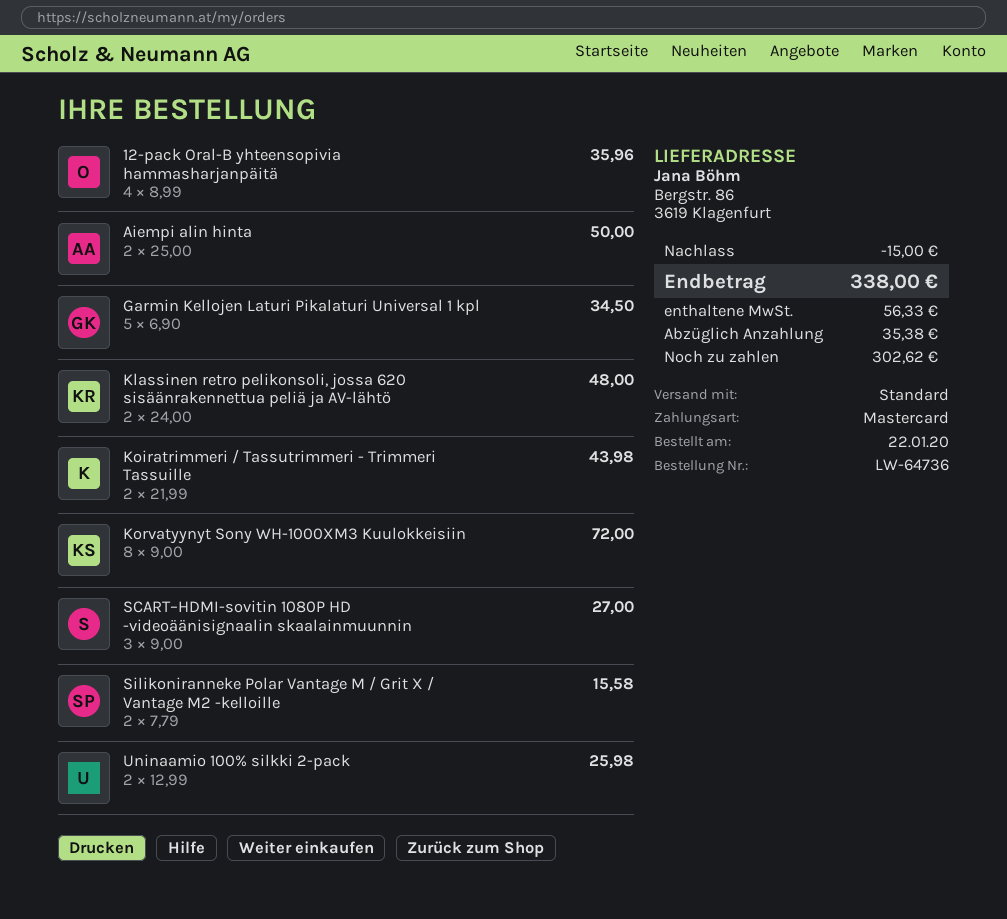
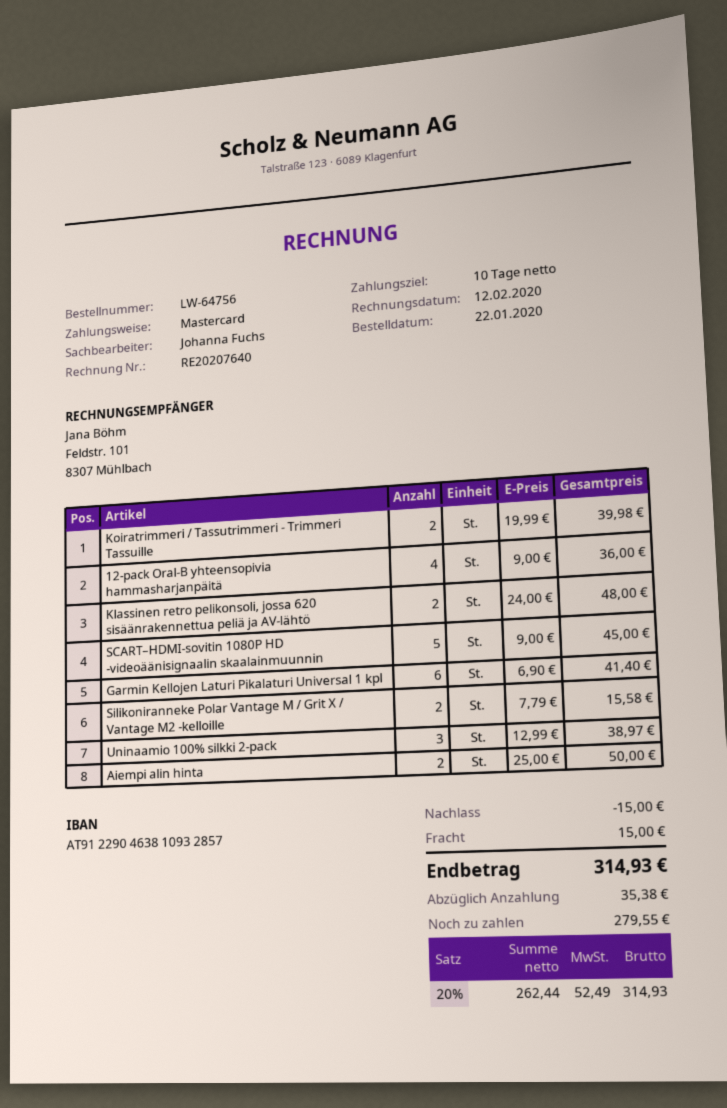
order number: LW-64736 -> LW-64756
12-pack Oral-B yhteensopivia hammasharjanpäitä: 4 x 8.99 = 35.96 -> 4 x 9.00 = 36.00
Garmin Kellojen Laturi Pikalaturi Universal 1 kpl: 5 x 6.90 = 34.50 -> 6 x 6.90 = 41.40
Koiratrimmeri / Tassutrimmeri - Trimmeri Tassuille: 2 x 21.99 = 43.98 -> 2 x 19.99 = 39.98
Korvatyynyt Sony WH-1000XM3 Kuulokkeisiin: 8 x 9.00 = 72.00 -> none
SCART–HDMI-sovitin 1080P HD -videoäänisignaalin skaalainmuunnin: 3 x 9.00 = 27.00 -> 5 x 9.00 = 45.00
Uninaamio 100% silkki 2-pack: 2 x 12.99 = 25.98 -> 3 x 12.99 = 38.97
shipping: none -> 15.00
tax: 56.33 -> 52.49
total: 338.00 -> 314.93
balance: 302.62 -> 279.55

